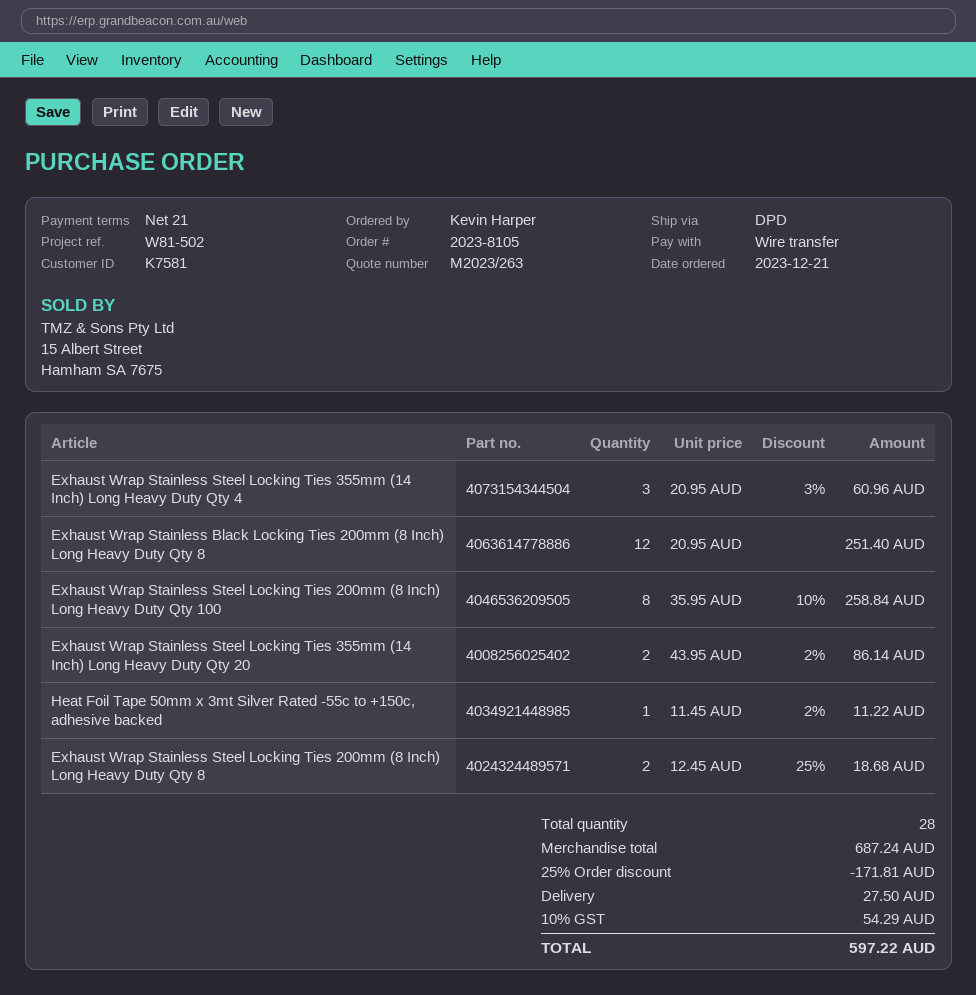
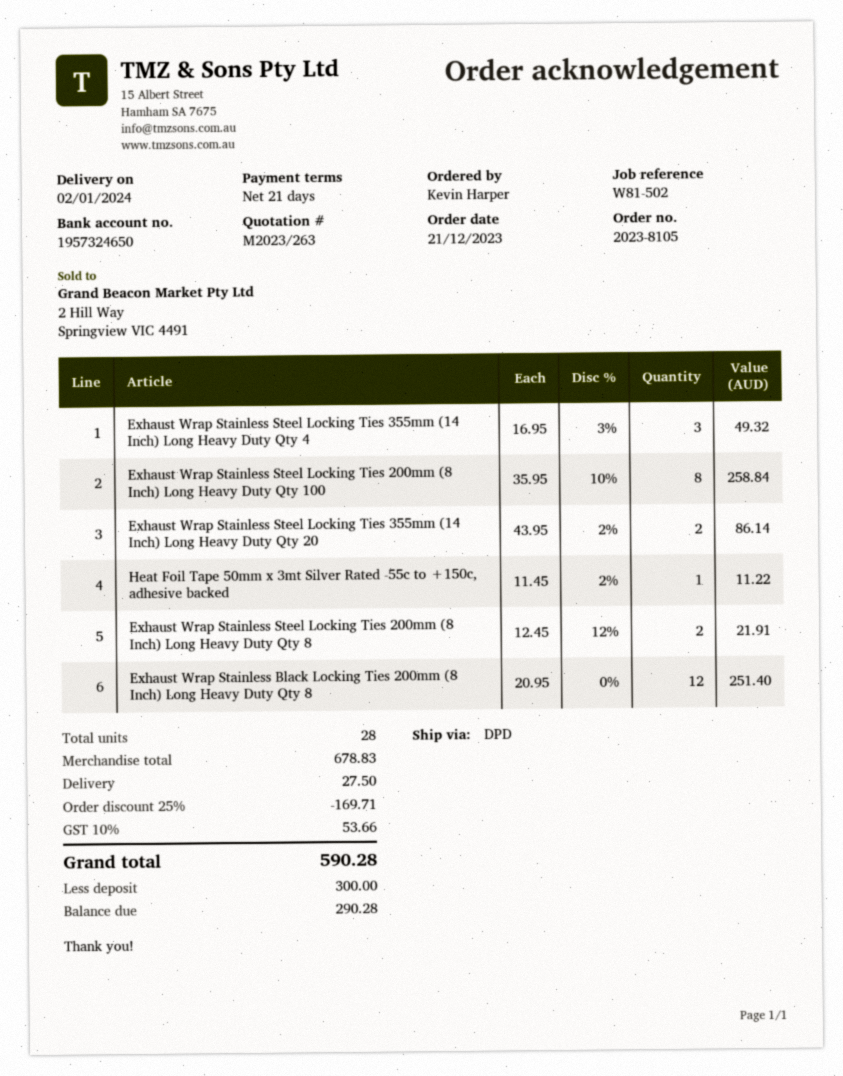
Exhaust Wrap Stainless Steel Locking Ties 355mm (14 Inch) Long Heavy Duty Qty 4: 3 x 20.95 - 3% = 60.96 -> 3 x 16.95 - 3% = 49.32
Exhaust Wrap Stainless Steel Locking Ties 200mm (8 Inch) Long Heavy Duty Qty 8: 2 x 12.45 - 25% = 18.68 -> 2 x 12.45 - 12% = 21.91
subtotal: 687.24 -> 678.83
discount: 25% = 171.81 -> 25% = 169.71
tax: 10% = 54.29 -> 10% = 53.66
total: 597.22 -> 590.28

